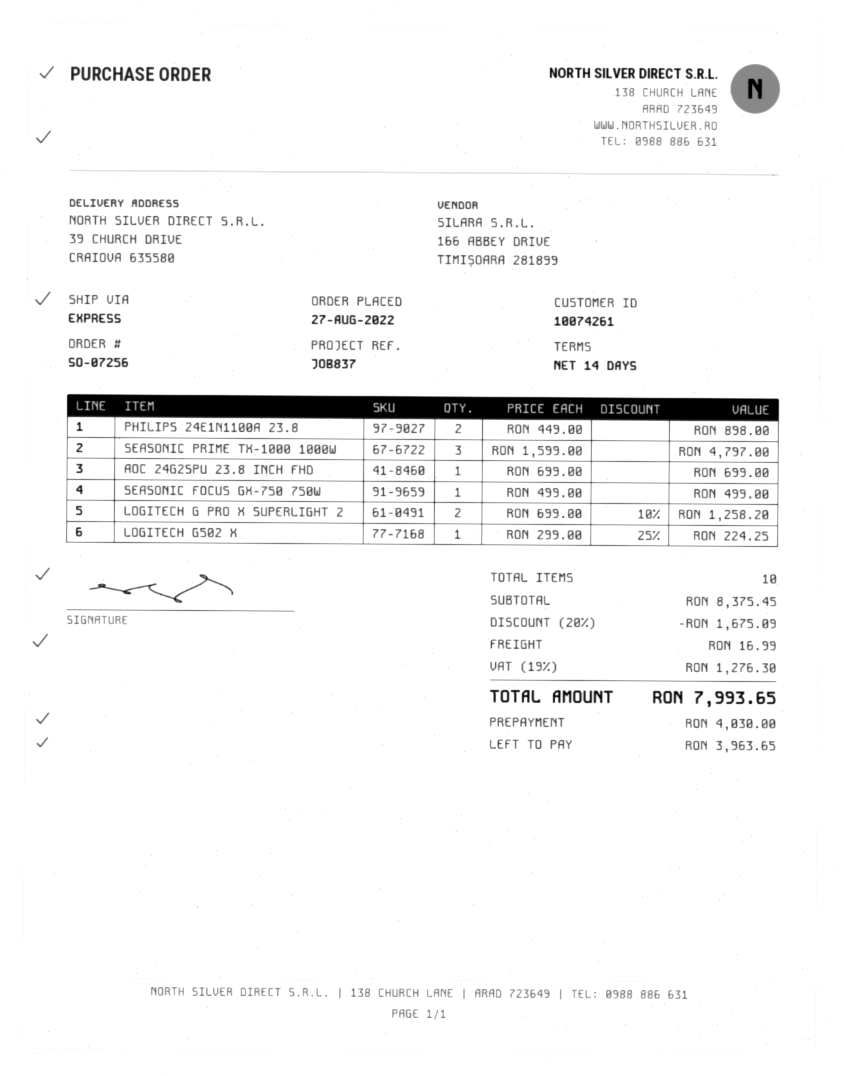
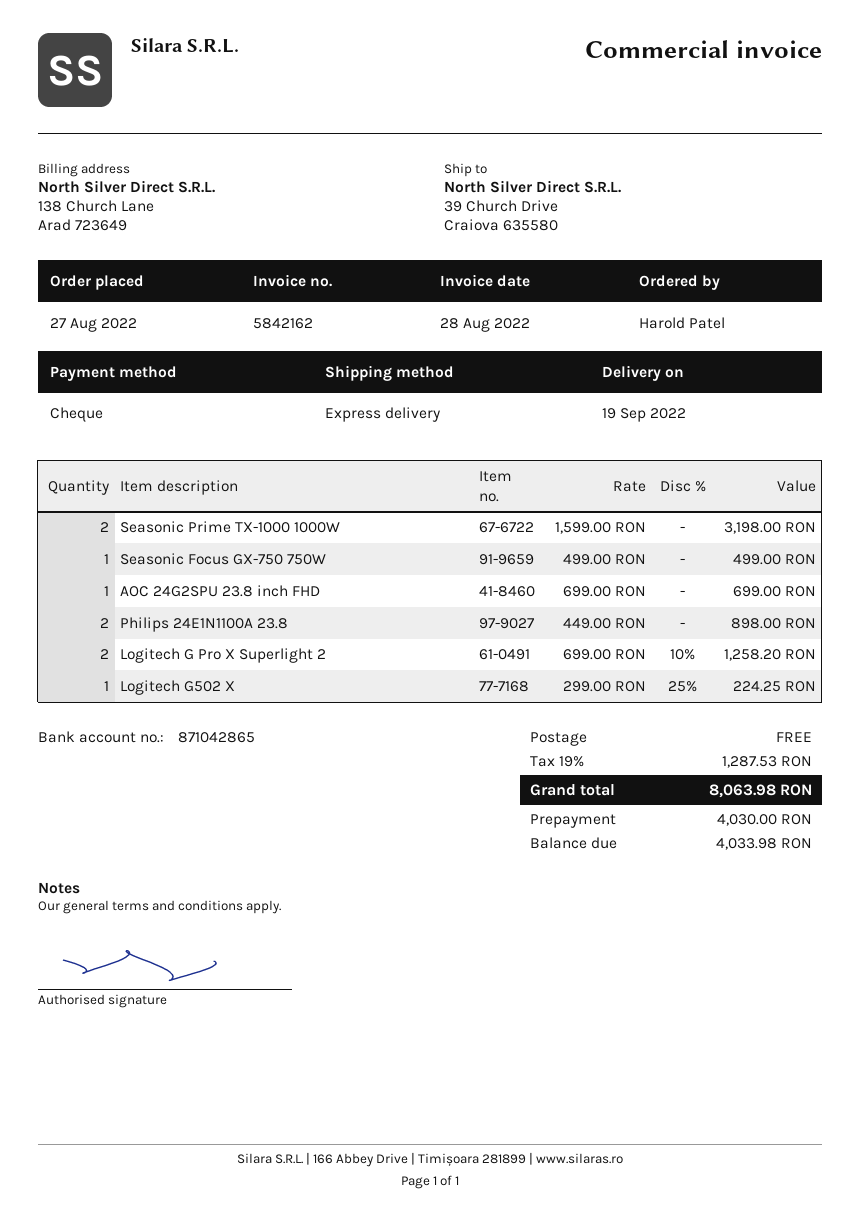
SEASONIC PRIME TX-1000 1000W: 3 x 1599.00 = 4797.00 -> 2 x 1599.00 = 3198.00
discount: 20% = 1675.09 -> none
shipping: 16.99 -> 0.00
tax: 19% = 1276.30 -> 19% = 1287.53
total: 7993.65 -> 8063.98
balance: 3963.65 -> 4033.98

